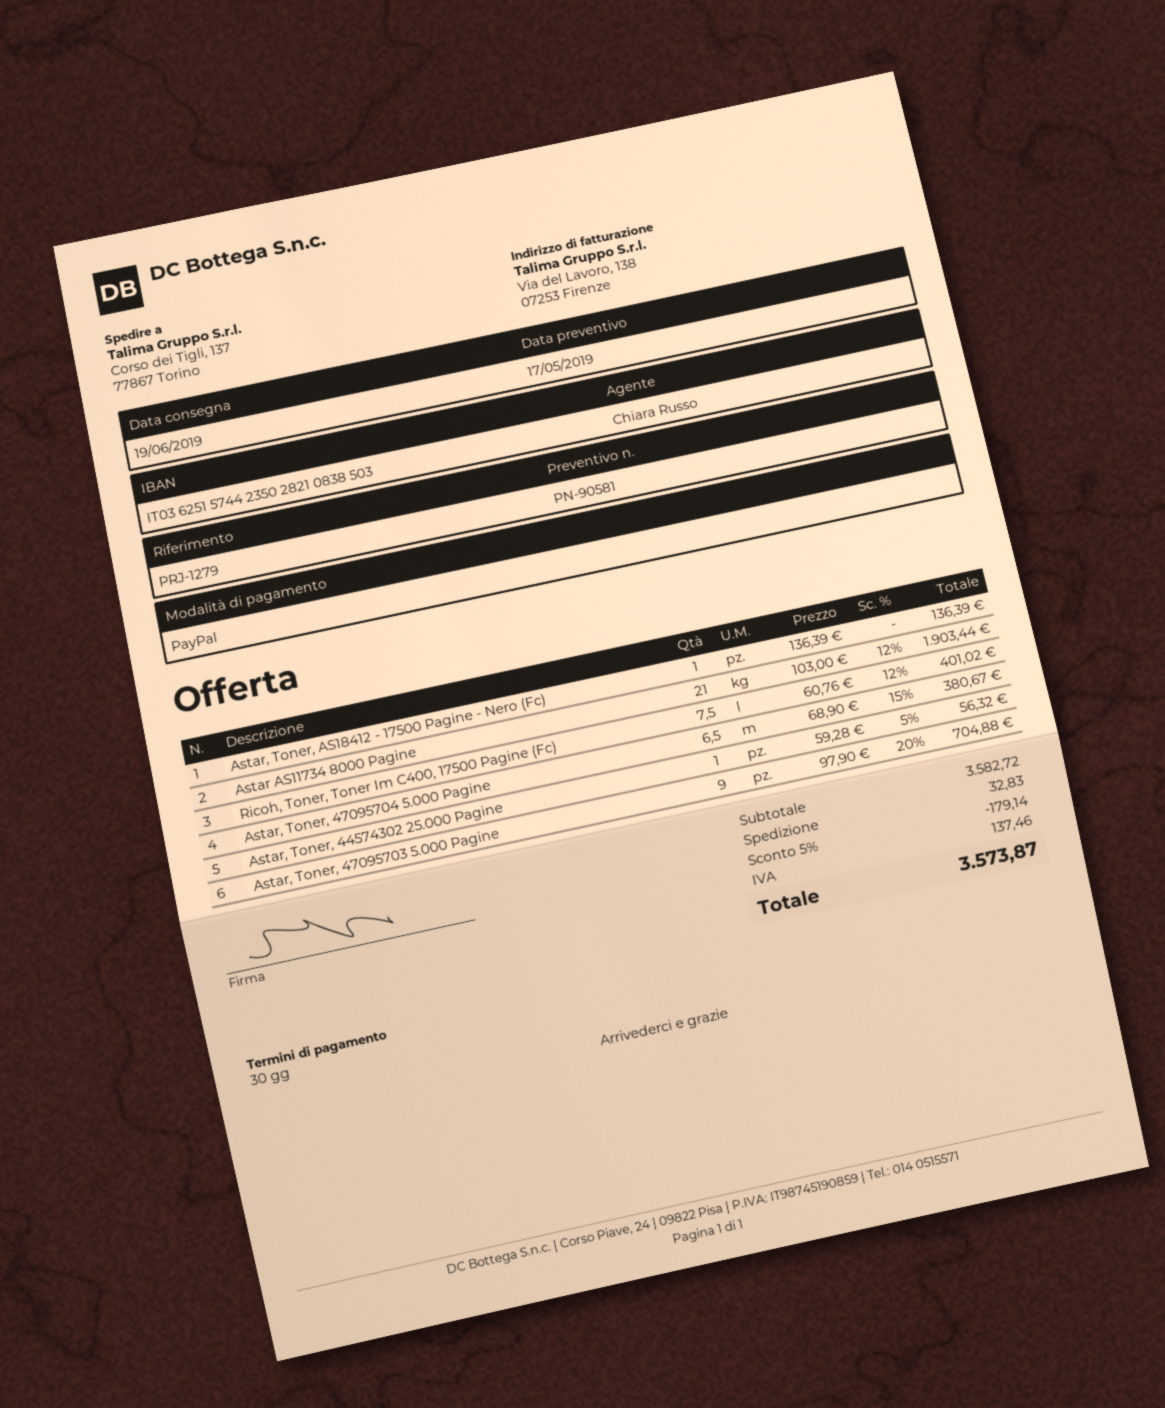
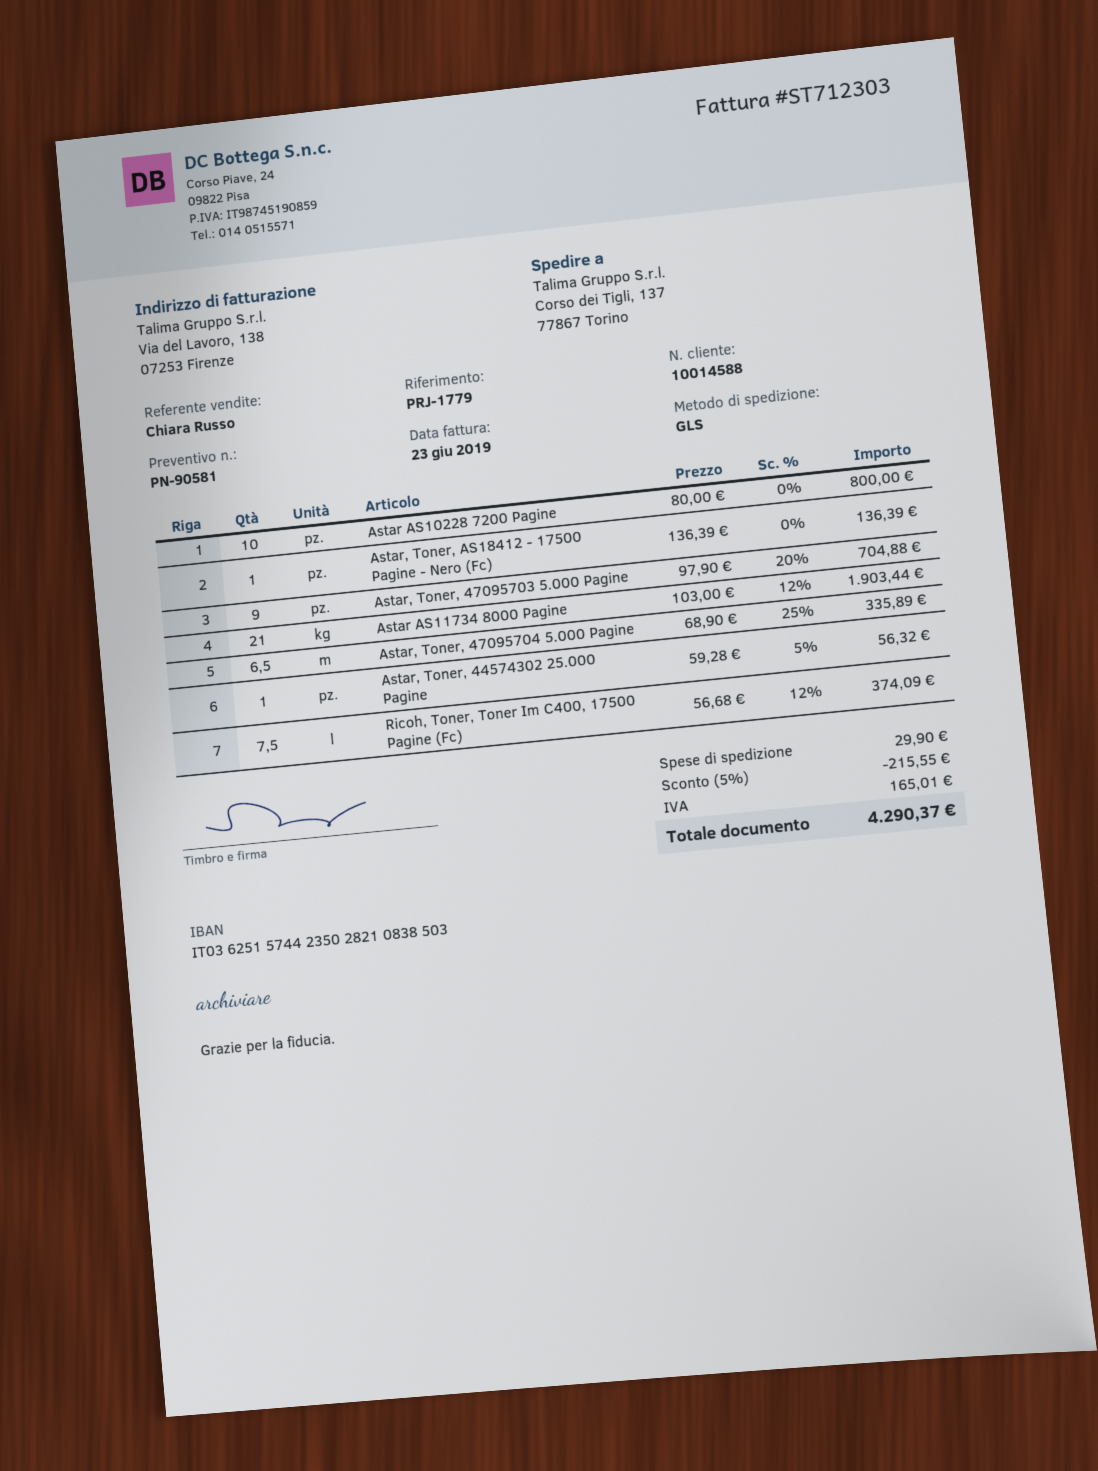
reference: PRJ-1279 -> PRJ-1779
Ricoh, Toner, Toner Im C400, 17500 Pagine (Fc): 7.5 x 60.76 - 12% = 401.02 -> 7.5 x 56.68 - 12% = 374.09
Astar, Toner, 47095704 5.000 Pagine: 6.5 x 68.90 - 15% = 380.67 -> 6.5 x 68.90 - 25% = 335.89
Astar AS10228 7200 Pagine: none -> 10 x 80.00 = 800.00
discount: 5% = 179.14 -> 5% = 215.55
shipping: 32.83 -> 29.90
tax: 137.46 -> 165.01
total: 3573.87 -> 4290.37

